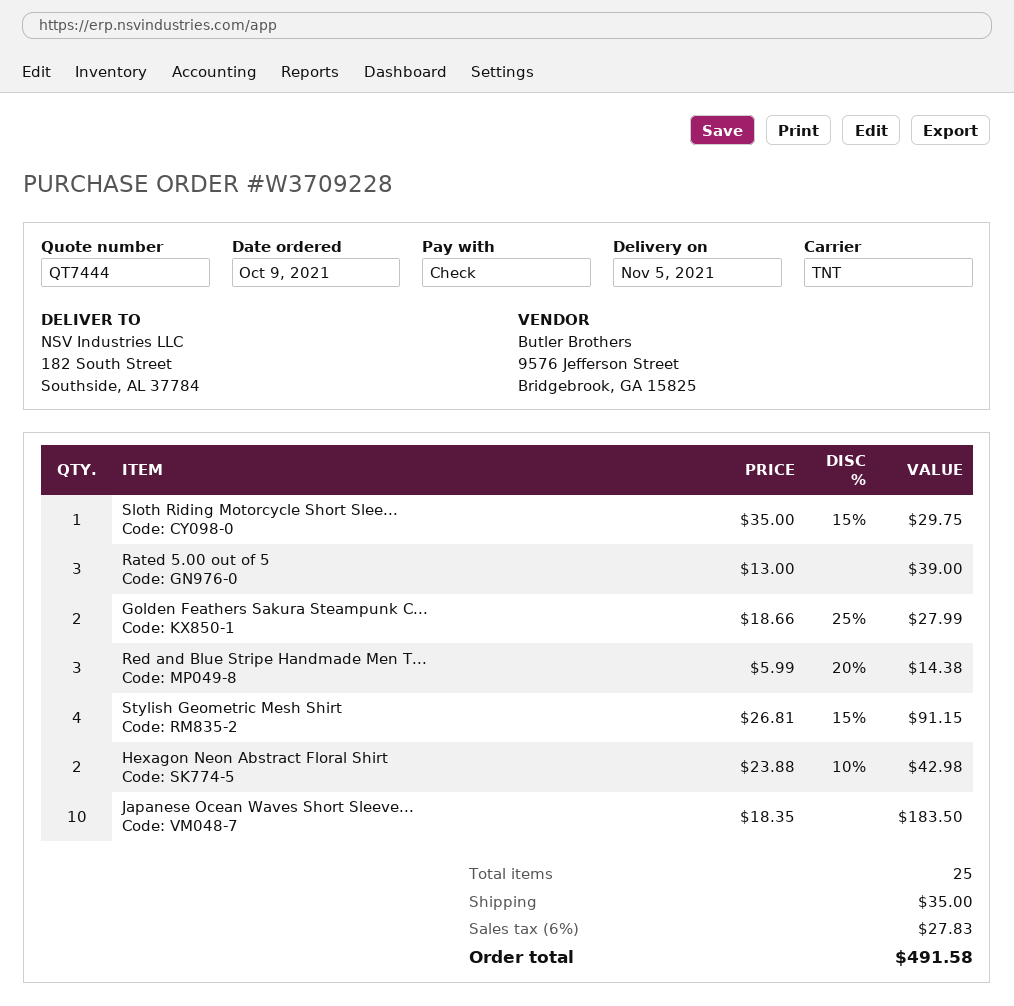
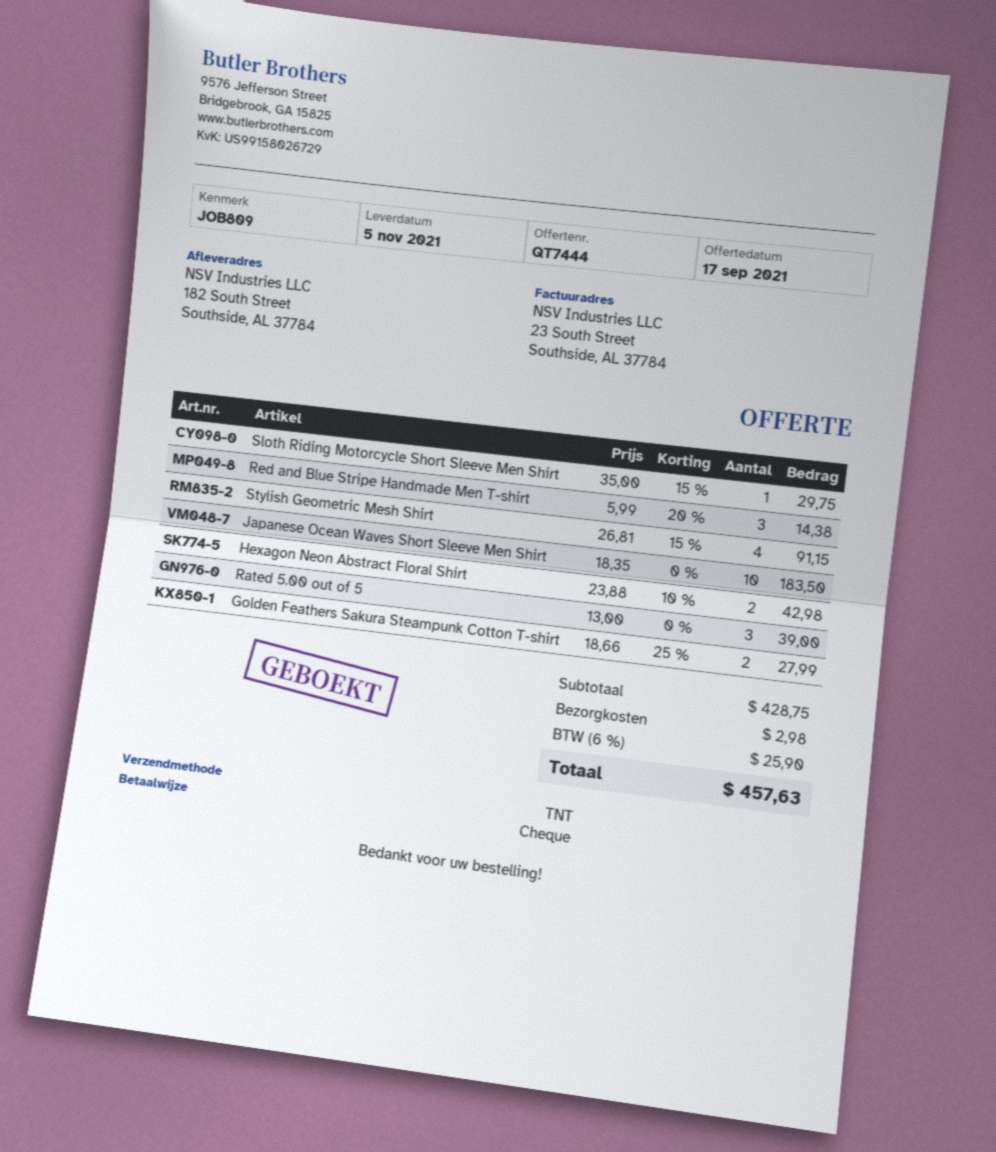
shipping: 35.00 -> 2.98
tax: 6% = 27.83 -> 6% = 25.90
total: 491.58 -> 457.63

